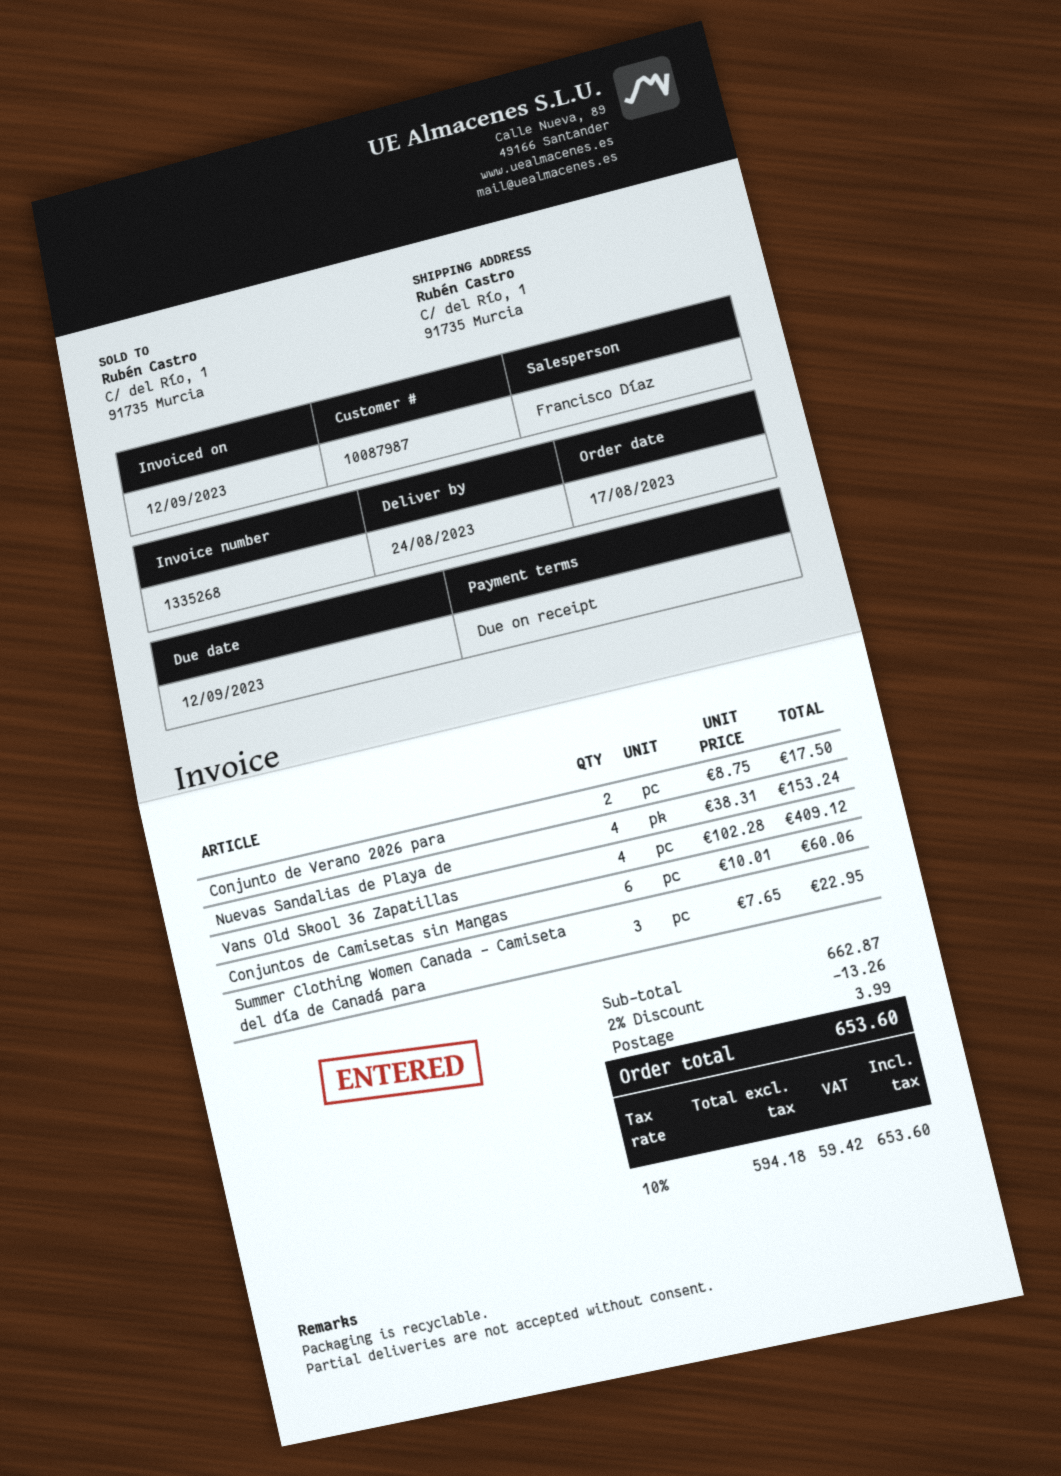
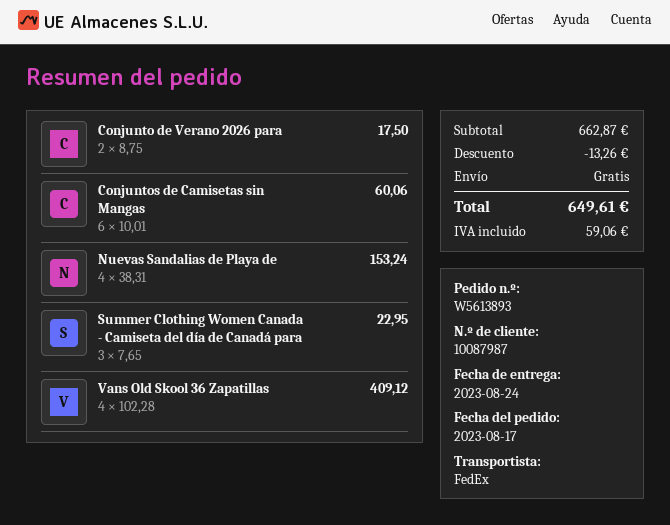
shipping: 3.99 -> 0.00
tax: 59.42 -> 59.06
total: 653.60 -> 649.61

